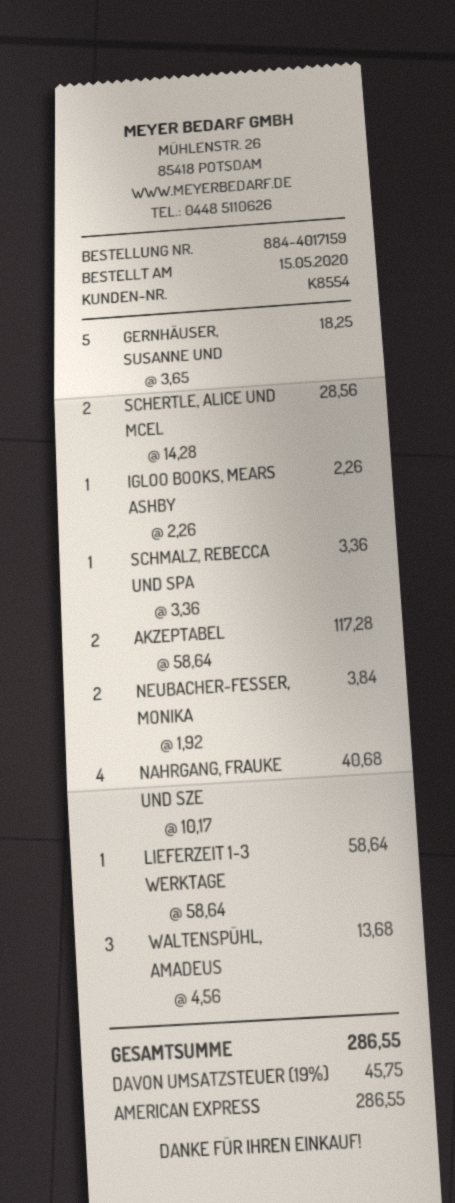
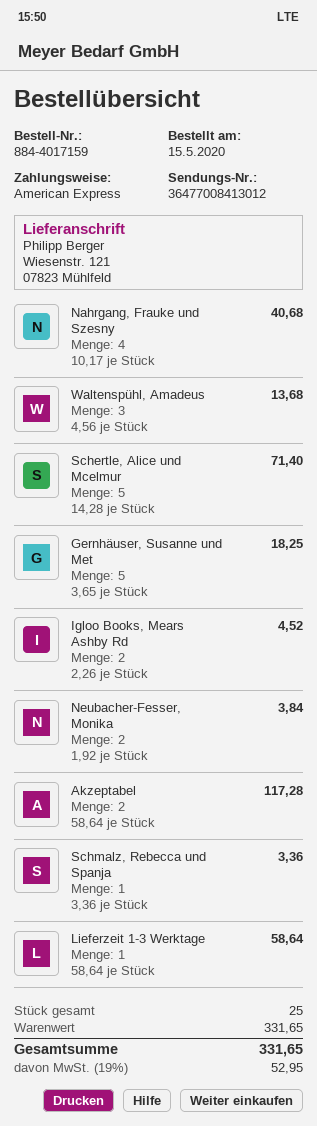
SCHERTLE, ALICE UND MCEL: 2 x 14.28 = 28.56 -> 5 x 14.28 = 71.40
IGLOO BOOKS, MEARS ASHBY: 1 x 2.26 = 2.26 -> 2 x 2.26 = 4.52
tax: 19% = 45.75 -> 19% = 52.95
total: 286.55 -> 331.65

